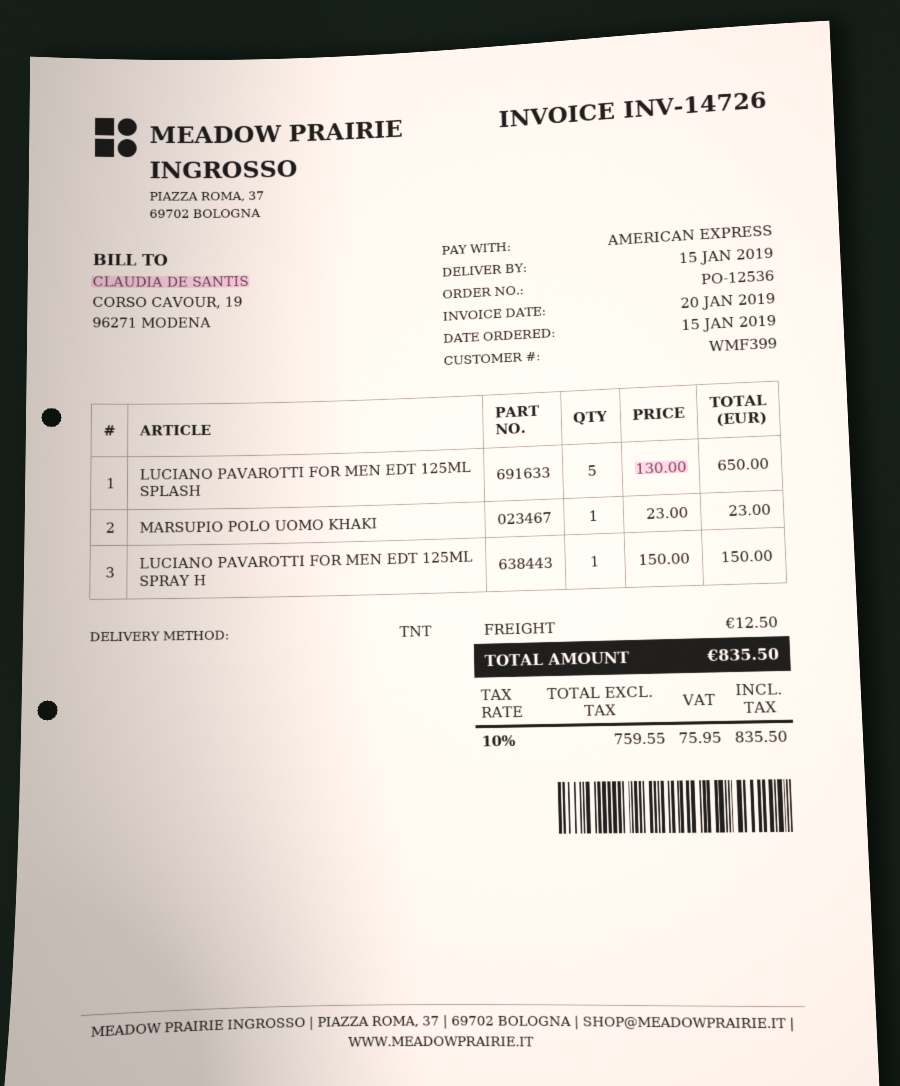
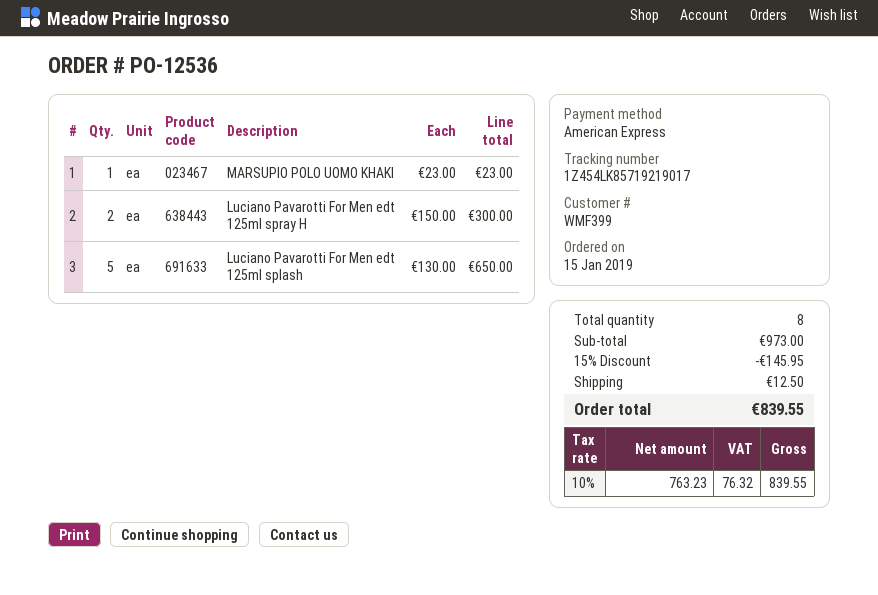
LUCIANO PAVAROTTI FOR MEN EDT 125ML SPRAY H: 1 x 150.00 = 150.00 -> 2 x 150.00 = 300.00
discount: none -> 15% = 145.95
net: 759.55 -> 763.23
tax: 10% = 75.95 -> 10% = 76.32
total: 835.50 -> 839.55

